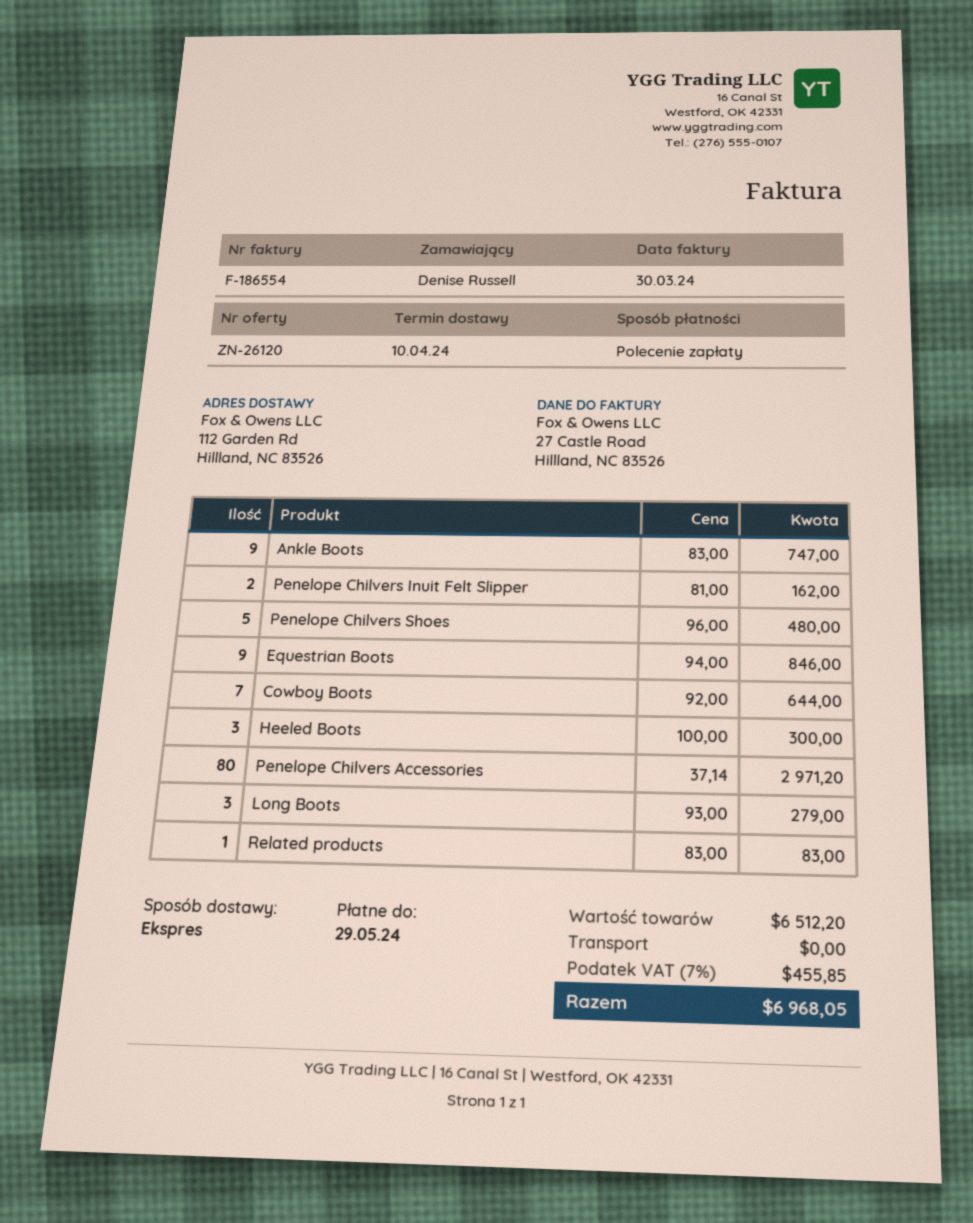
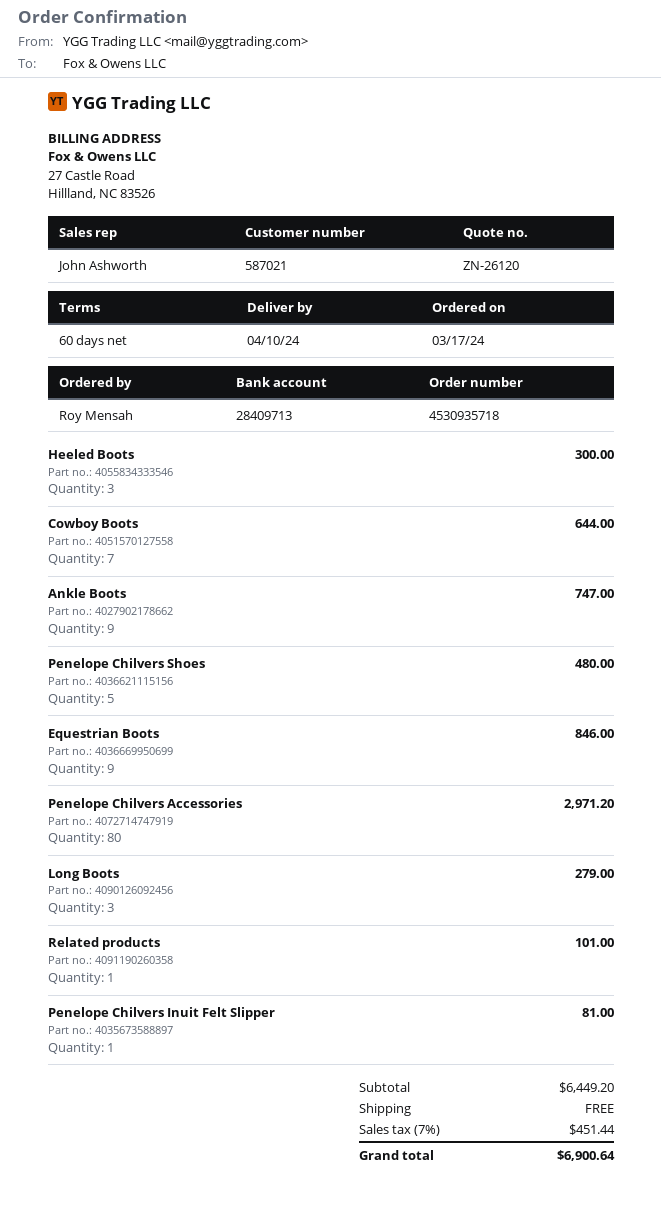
ordered by: Denise Russell -> Roy Mensah
Penelope Chilvers Inuit Felt Slipper: 2 for 162.00 -> 1 for 81.00
Related products: 1 for 83.00 -> 1 for 101.00
subtotal: 6512.20 -> 6449.20
tax: 7% = 455.85 -> 7% = 451.44
total: 6968.05 -> 6900.64

